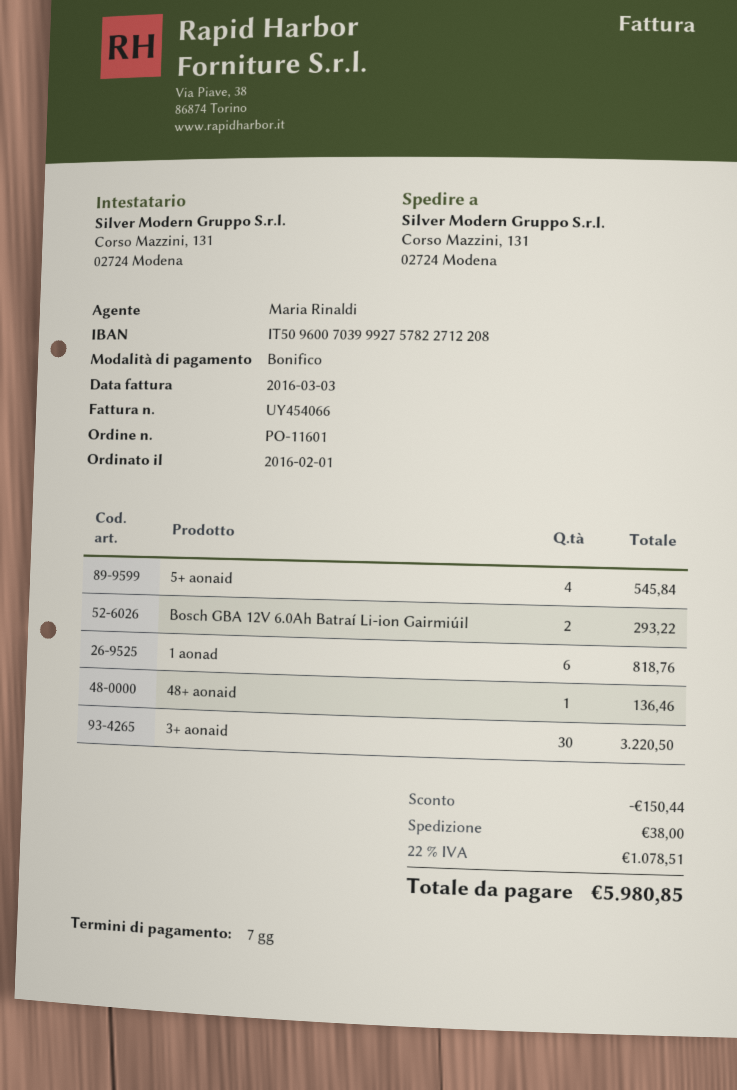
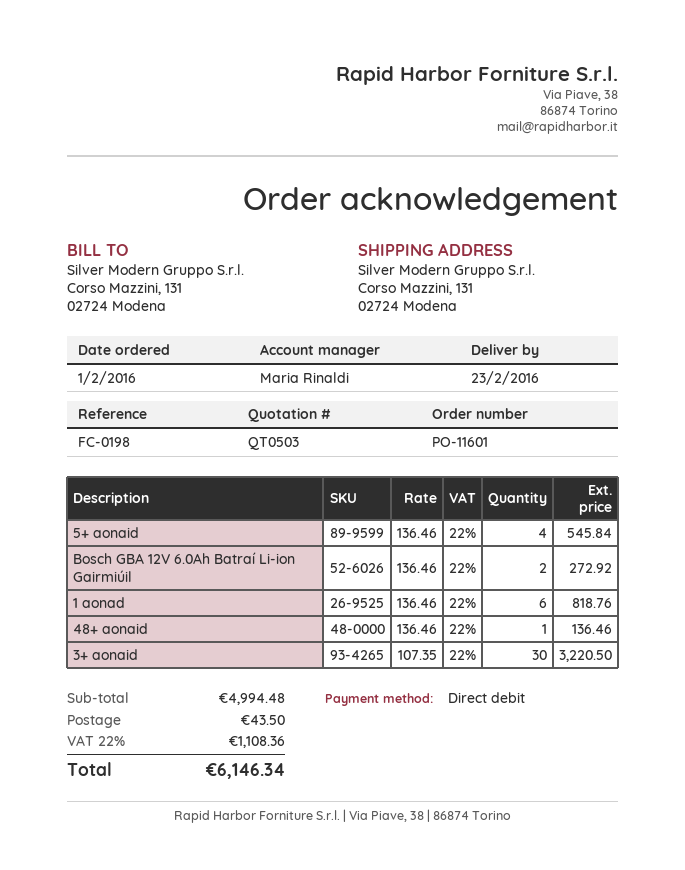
payment method: bank transfer -> direct debit
Bosch GBA 12V 6.0Ah Batraí Li-ion Gairmiúil: 2 for 293.22 -> 2 for 272.92
discount: 150.44 -> none
shipping: 38.00 -> 43.50
tax: 22% = 1078.51 -> 22% = 1108.36
total: 5980.85 -> 6146.34

